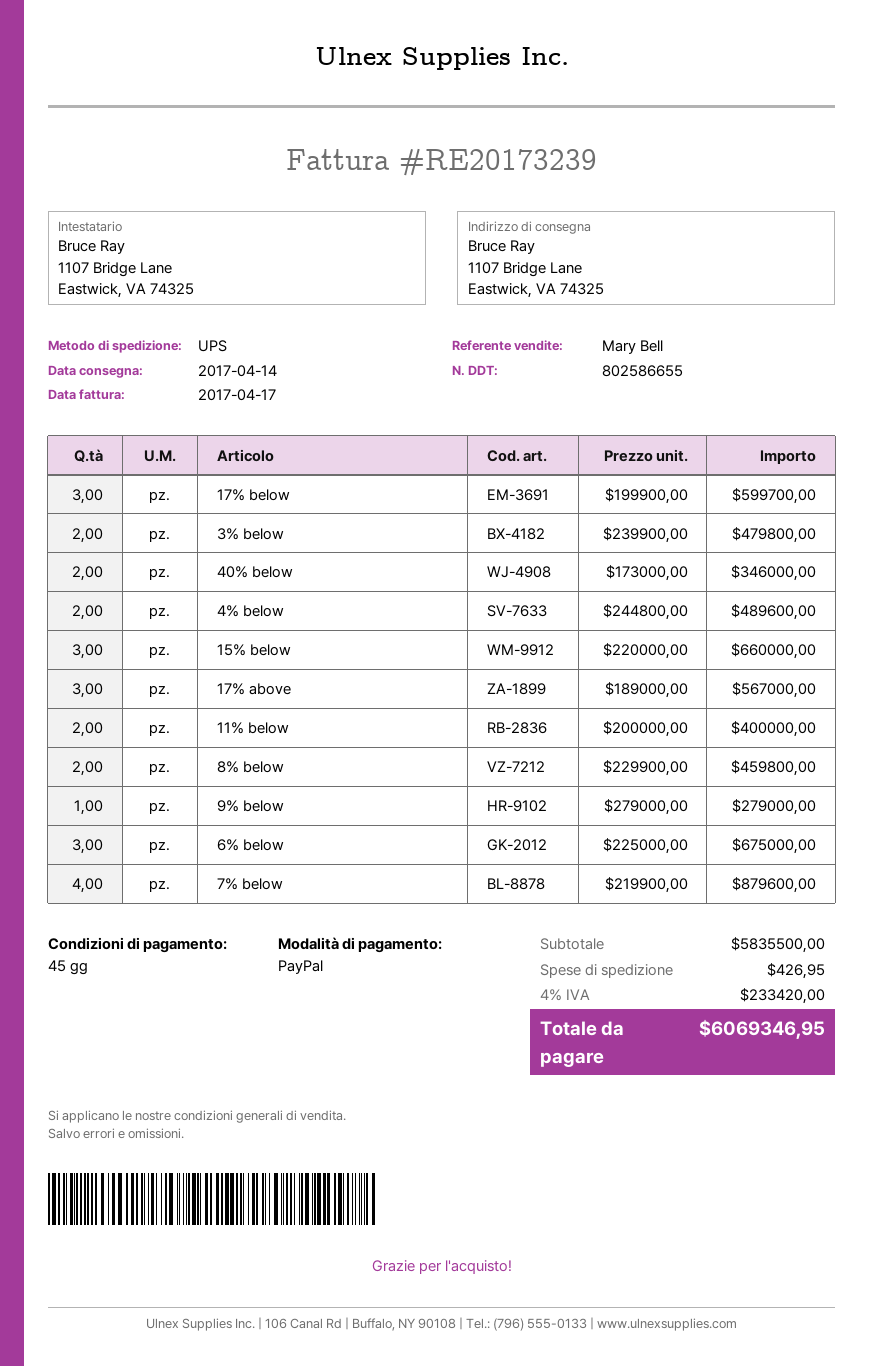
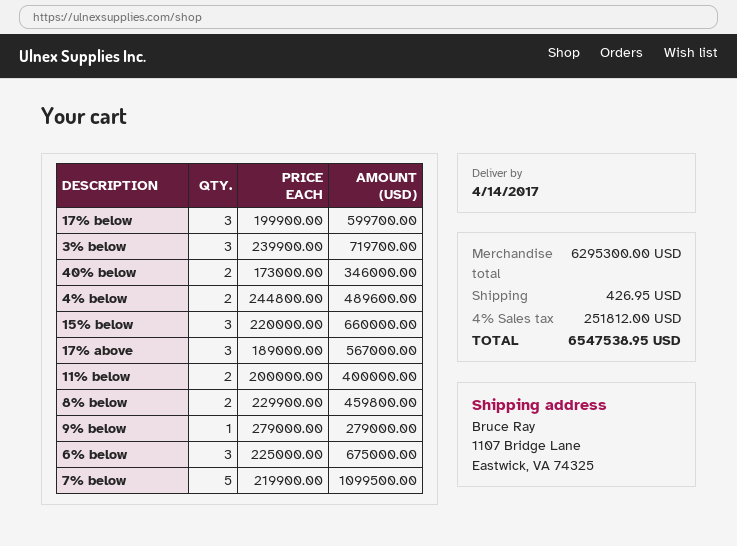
3% below: 2 x 239900.00 = 479800.00 -> 3 x 239900.00 = 719700.00
7% below: 4 x 219900.00 = 879600.00 -> 5 x 219900.00 = 1099500.00
subtotal: 5835500.00 -> 6295300.00
tax: 4% = 233420.00 -> 4% = 251812.00
total: 6069346.95 -> 6547538.95

